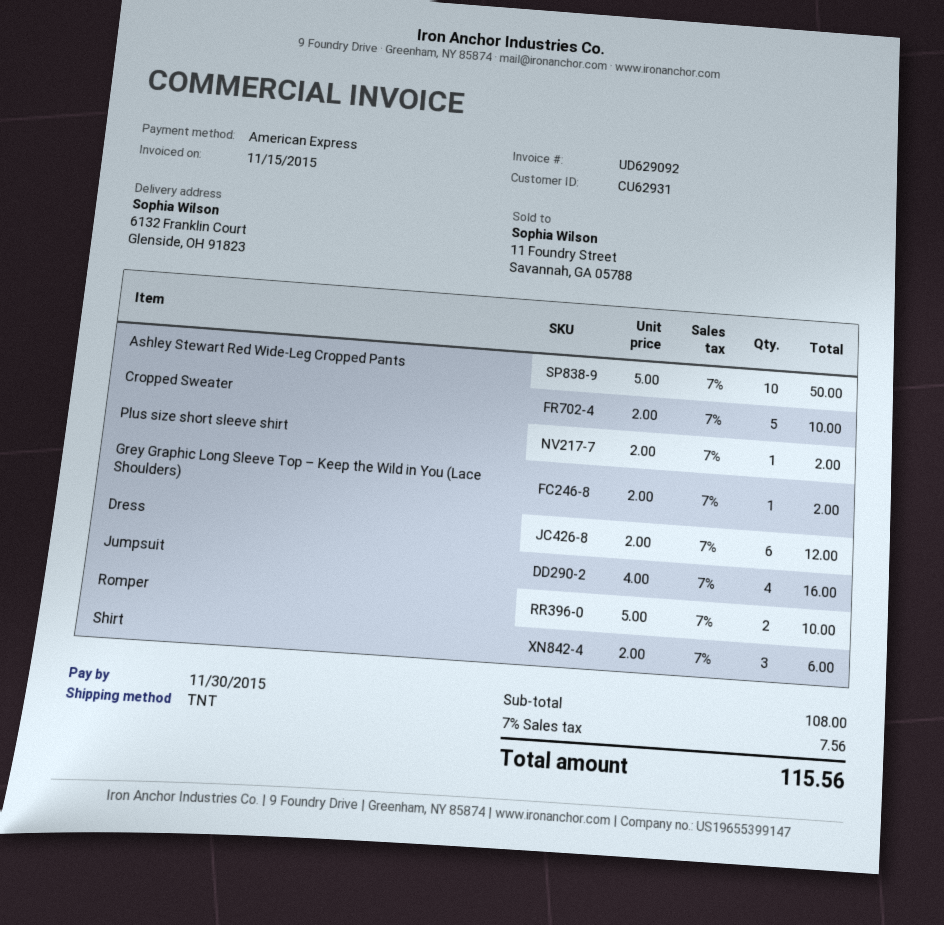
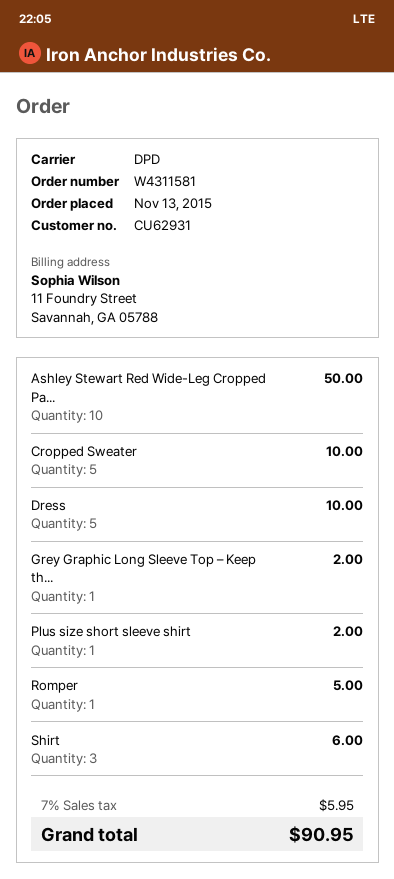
shipping method: TNT -> DPD
Dress: 6 for 12.00 -> 5 for 10.00
Jumpsuit: 4 for 16.00 -> none
Romper: 2 for 10.00 -> 1 for 5.00
tax: 7% = 7.56 -> 7% = 5.95
total: 115.56 -> 90.95

